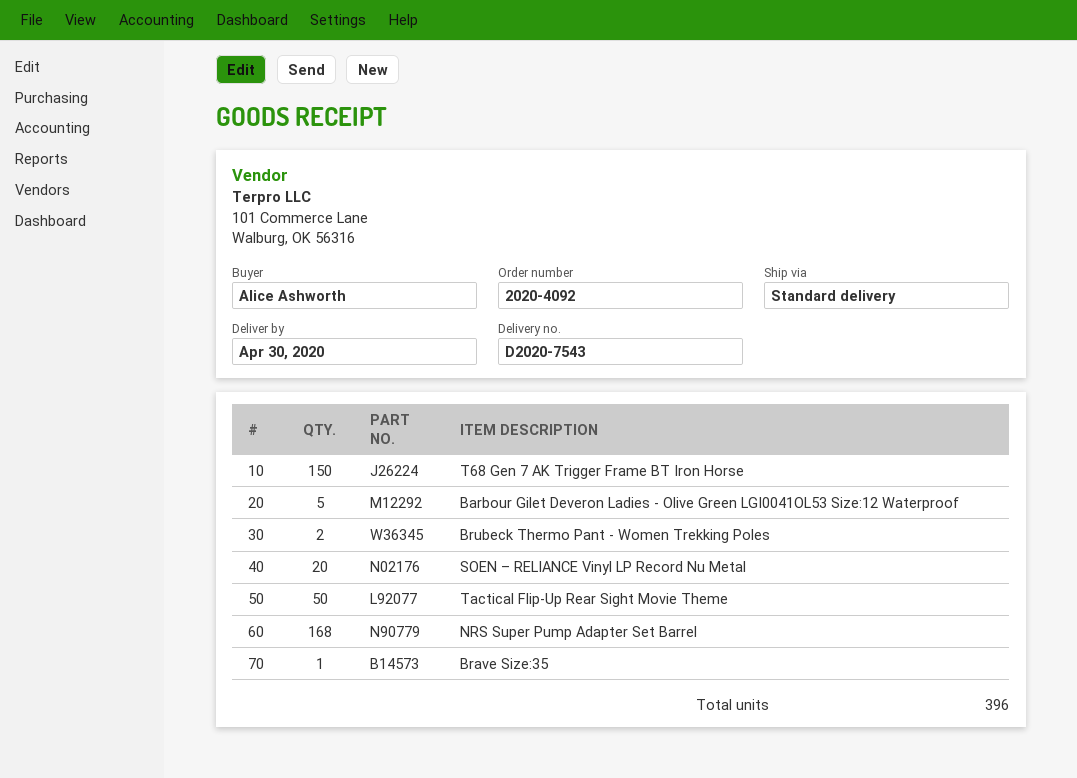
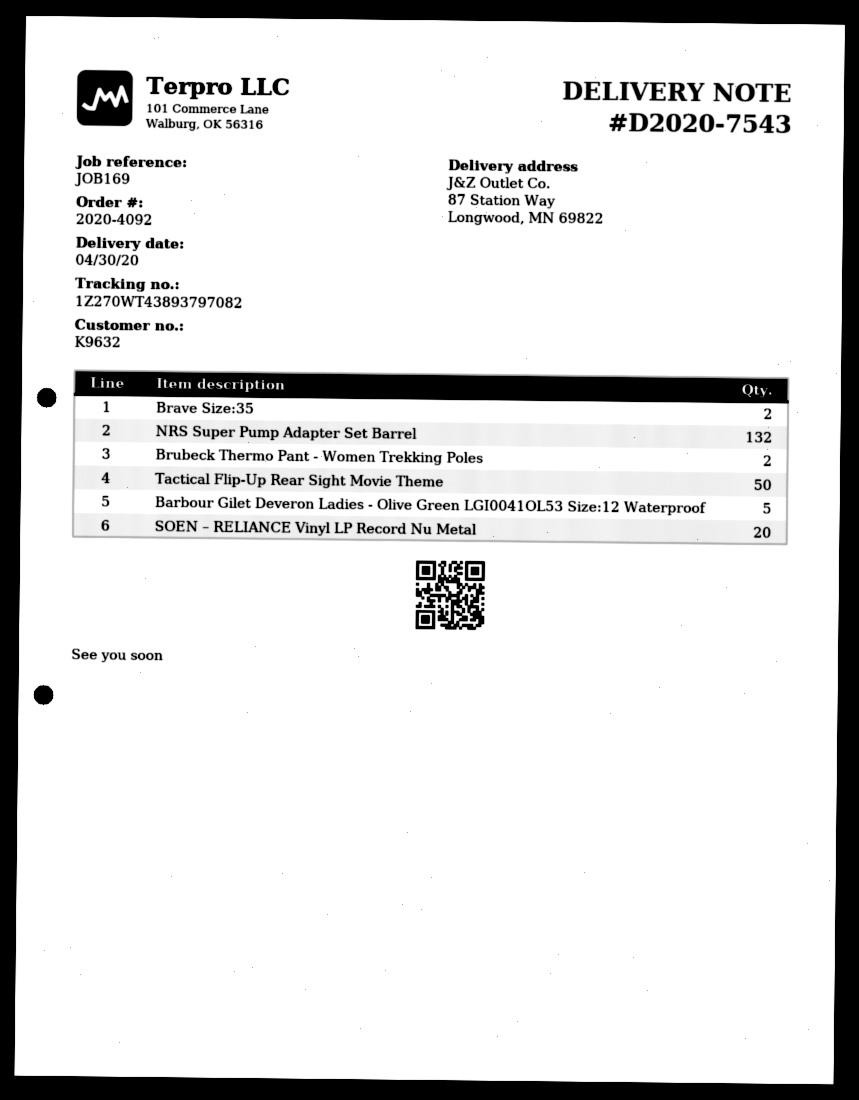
T68 Gen 7 AK Trigger Frame BT Iron Horse: 150 -> none
NRS Super Pump Adapter Set Barrel: 168 -> 132
Brave Size:35: 1 -> 2

